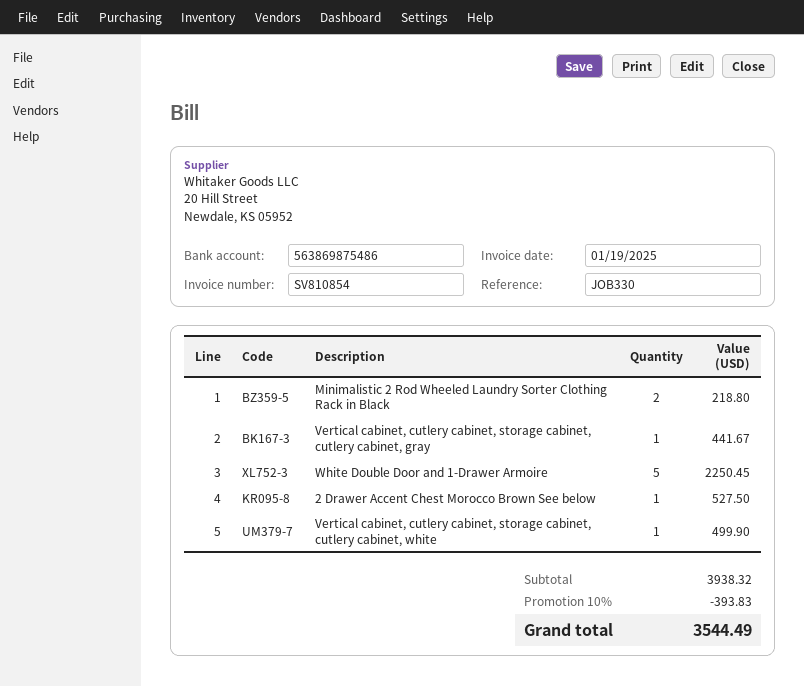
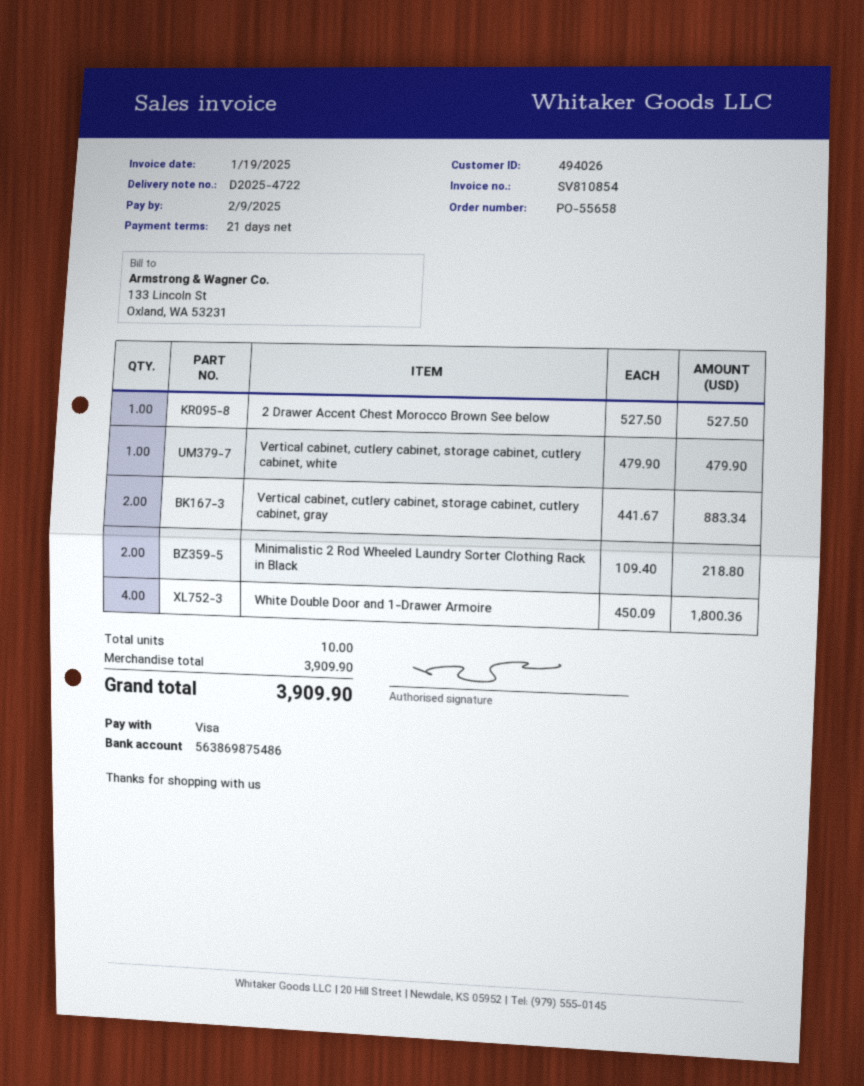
Vertical cabinet, cutlery cabinet, storage cabinet, cutlery cabinet, gray: 1 for 441.67 -> 2 for 883.34
White Double Door and 1-Drawer Armoire: 5 for 2250.45 -> 4 for 1800.36
Vertical cabinet, cutlery cabinet, storage cabinet, cutlery cabinet, white: 1 for 499.90 -> 1 for 479.90
subtotal: 3938.32 -> 3909.90
discount: 10% = 393.83 -> none
total: 3544.49 -> 3909.90

